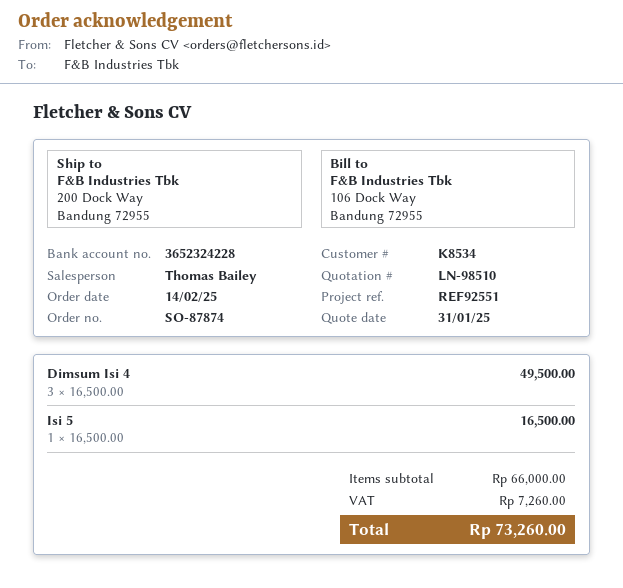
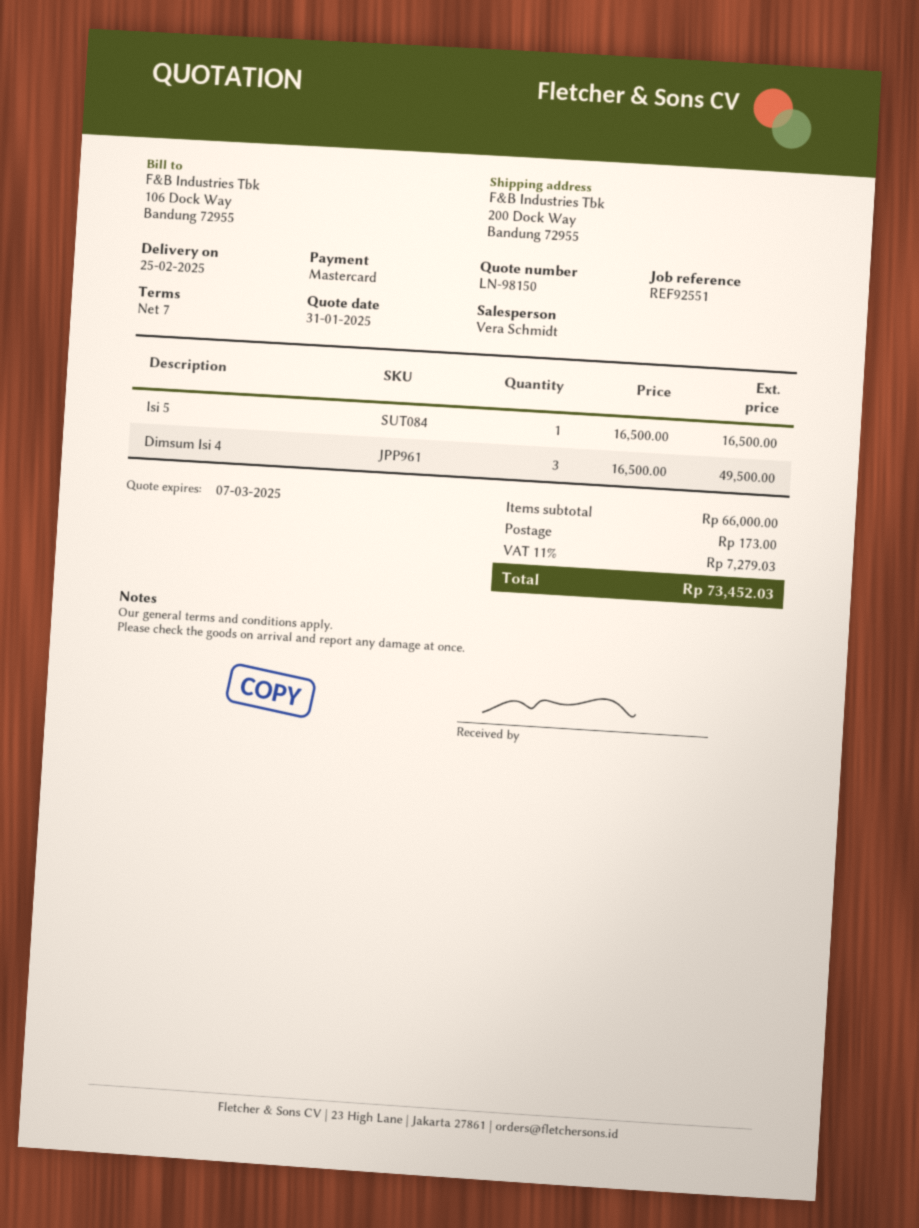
quote number: LN-98510 -> LN-98150
sales rep: Thomas Bailey -> Vera Schmidt
shipping: none -> 173.00
tax: 7260.00 -> 7279.03
total: 73260.00 -> 73452.03

